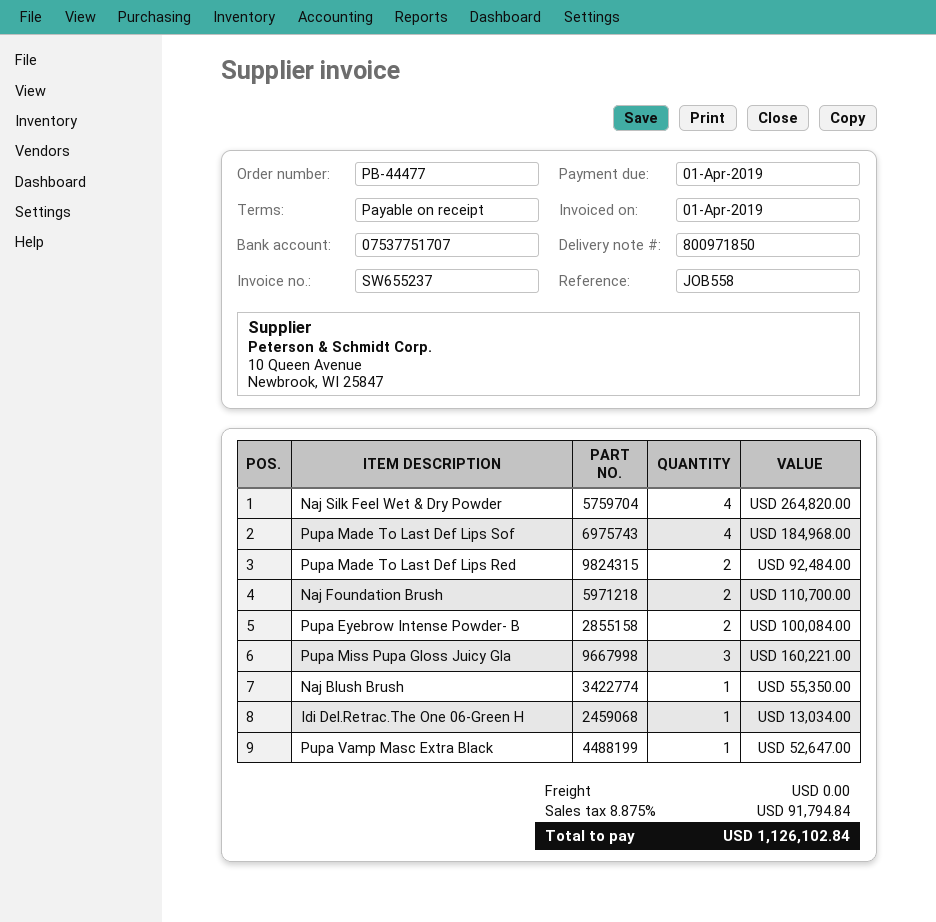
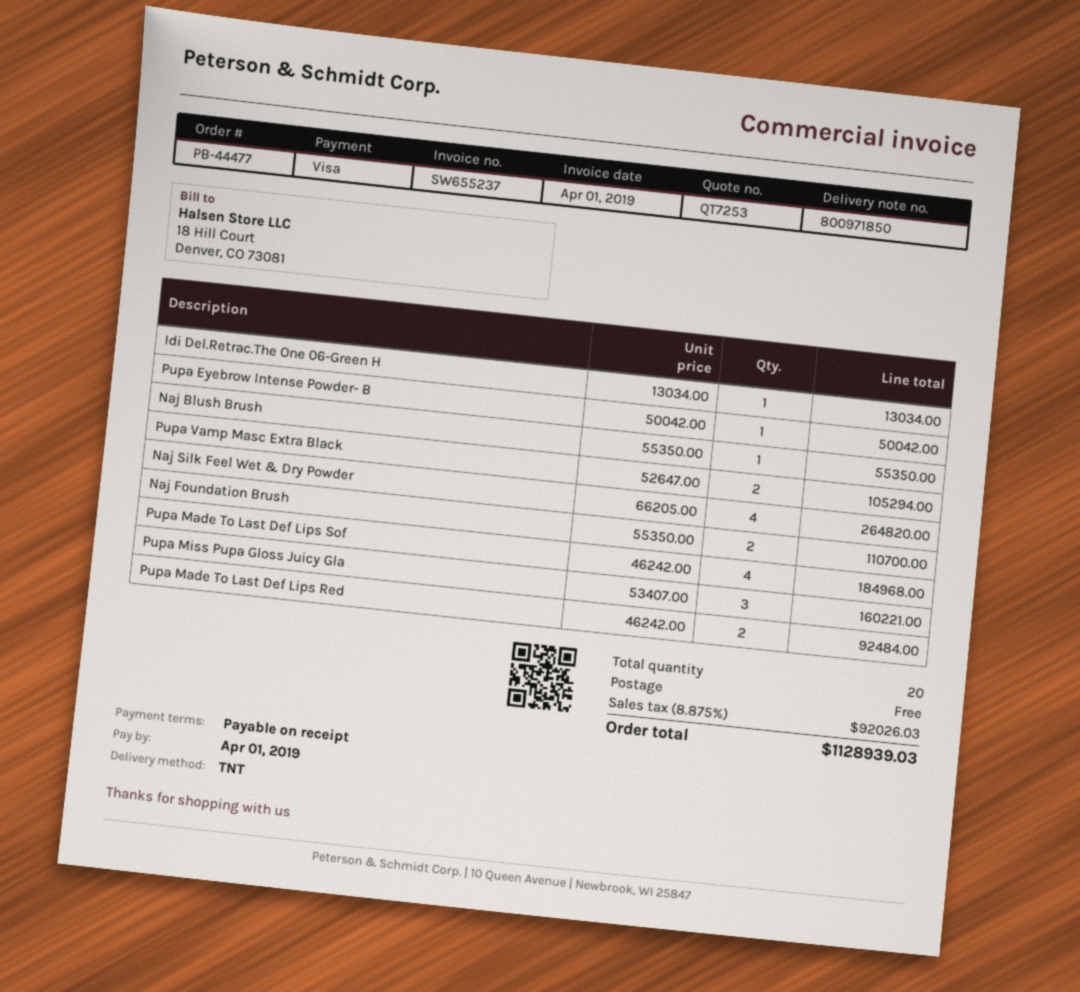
Pupa Eyebrow Intense Powder- B: 2 for 100084.00 -> 1 for 50042.00
Pupa Vamp Masc Extra Black: 1 for 52647.00 -> 2 for 105294.00
tax: 8.875% = 91794.84 -> 8.875% = 92026.03
total: 1126102.84 -> 1128939.03

